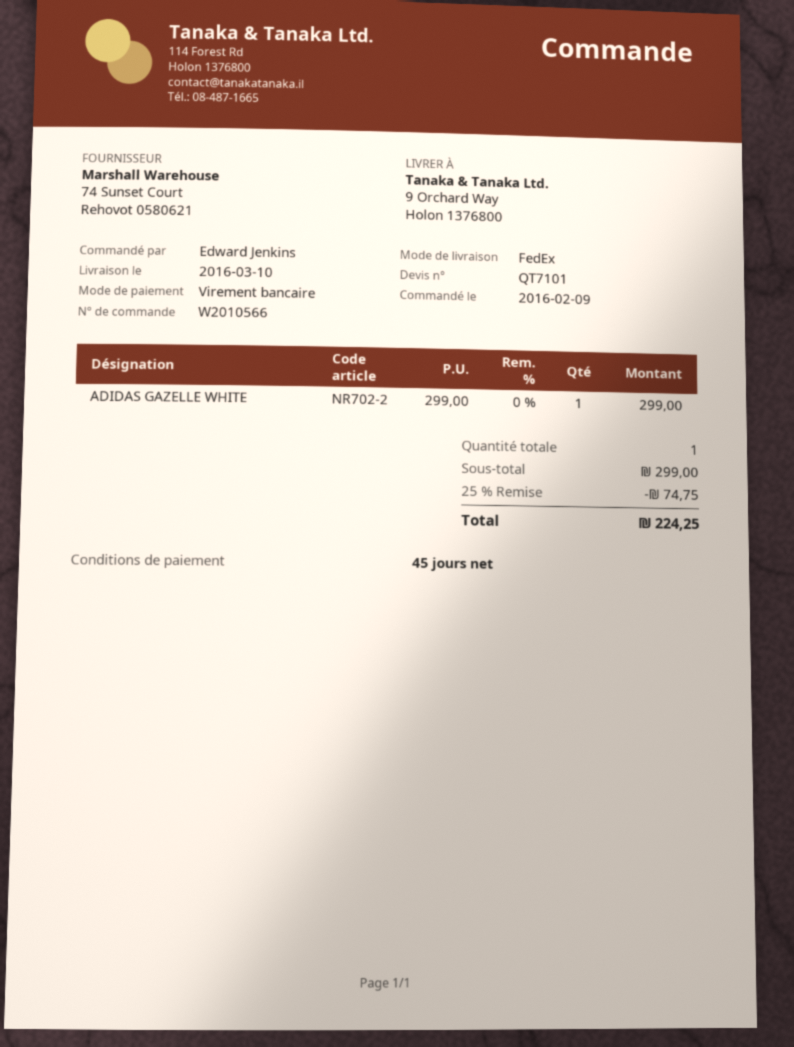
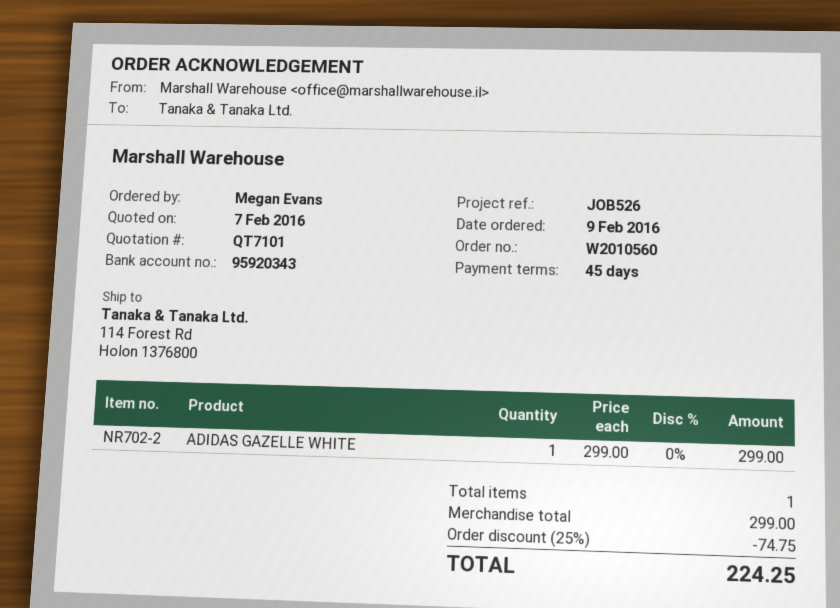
order number: W2010566 -> W2010560
ordered by: Edward Jenkins -> Megan Evans
ship to: 9 Orchard Way, Holon 1376800 -> 114 Forest Rd, Holon 1376800

